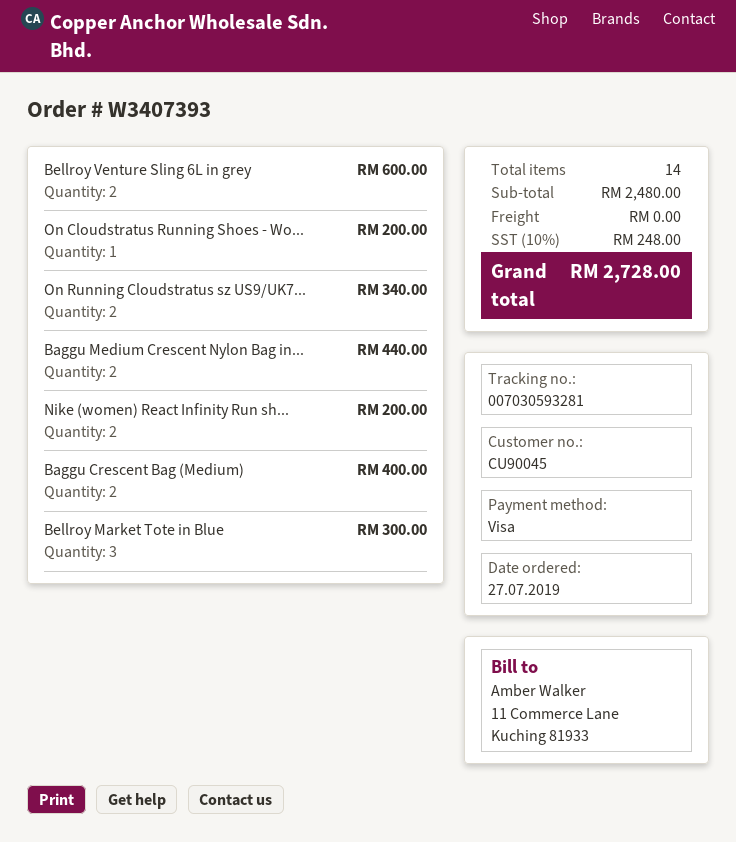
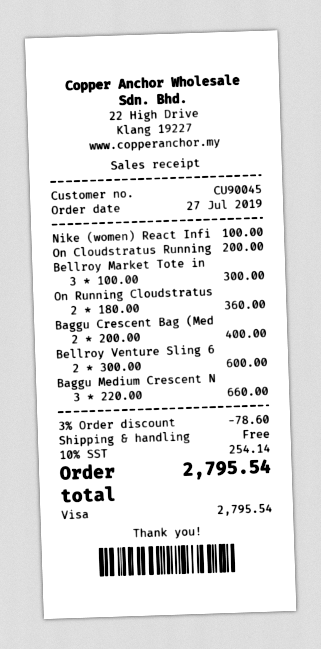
On Running Cloudstratus sz US9/UK7...: 2 for 340.00 -> 2 for 360.00
Baggu Medium Crescent Nylon Bag in...: 2 for 440.00 -> 3 for 660.00
Nike (women) React Infinity Run sh...: 2 for 200.00 -> 1 for 100.00
discount: none -> 3% = 78.60
tax: 10% = 248.00 -> 10% = 254.14
total: 2728.00 -> 2795.54

